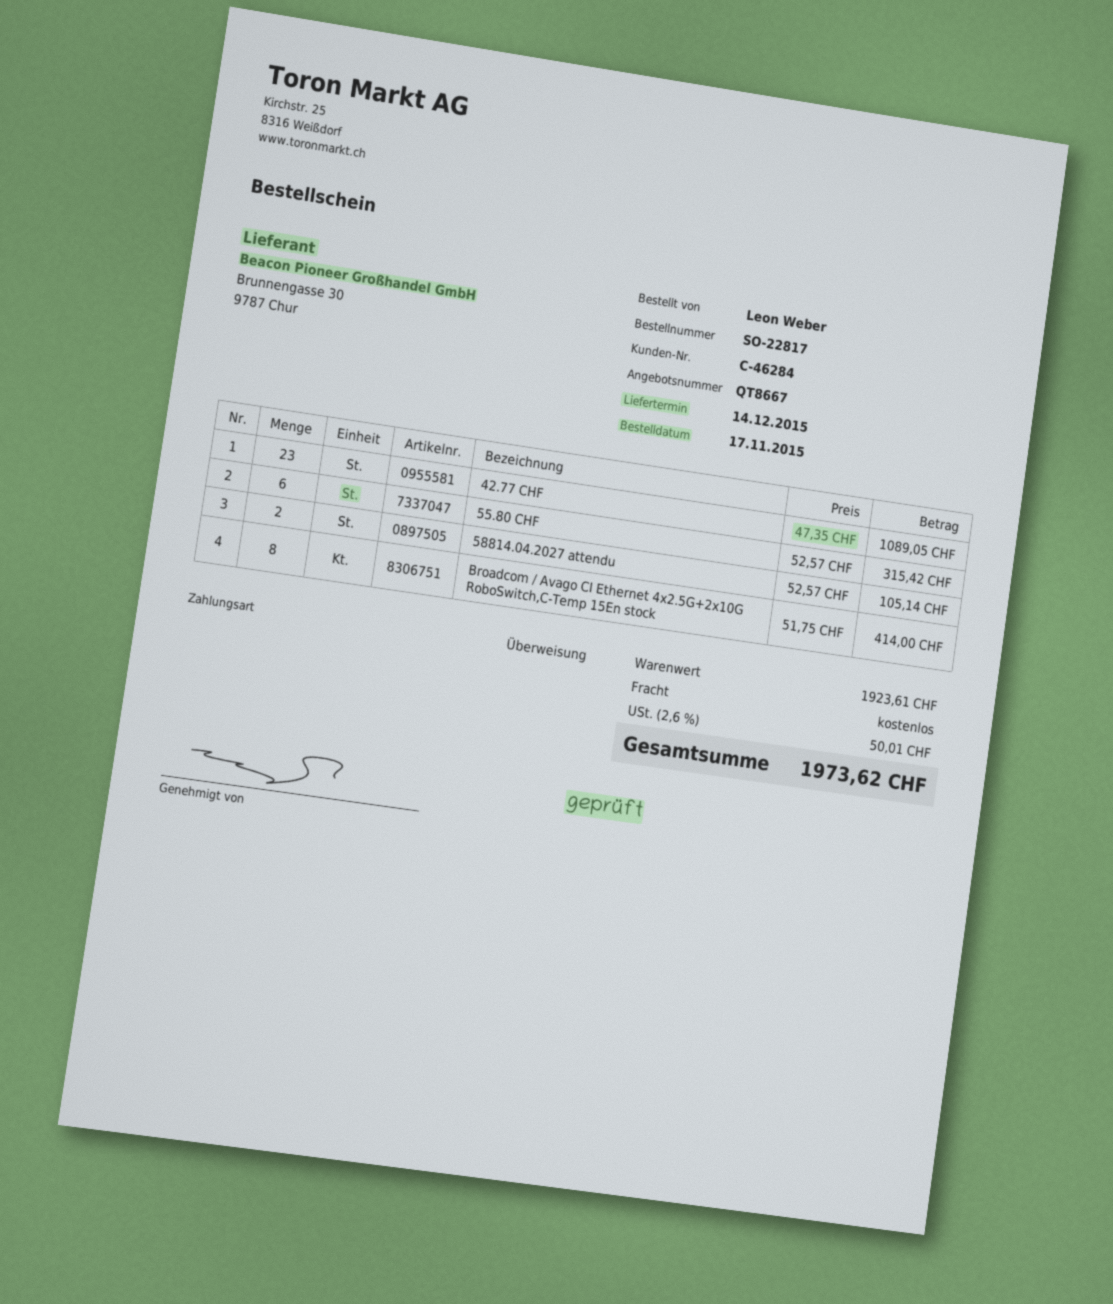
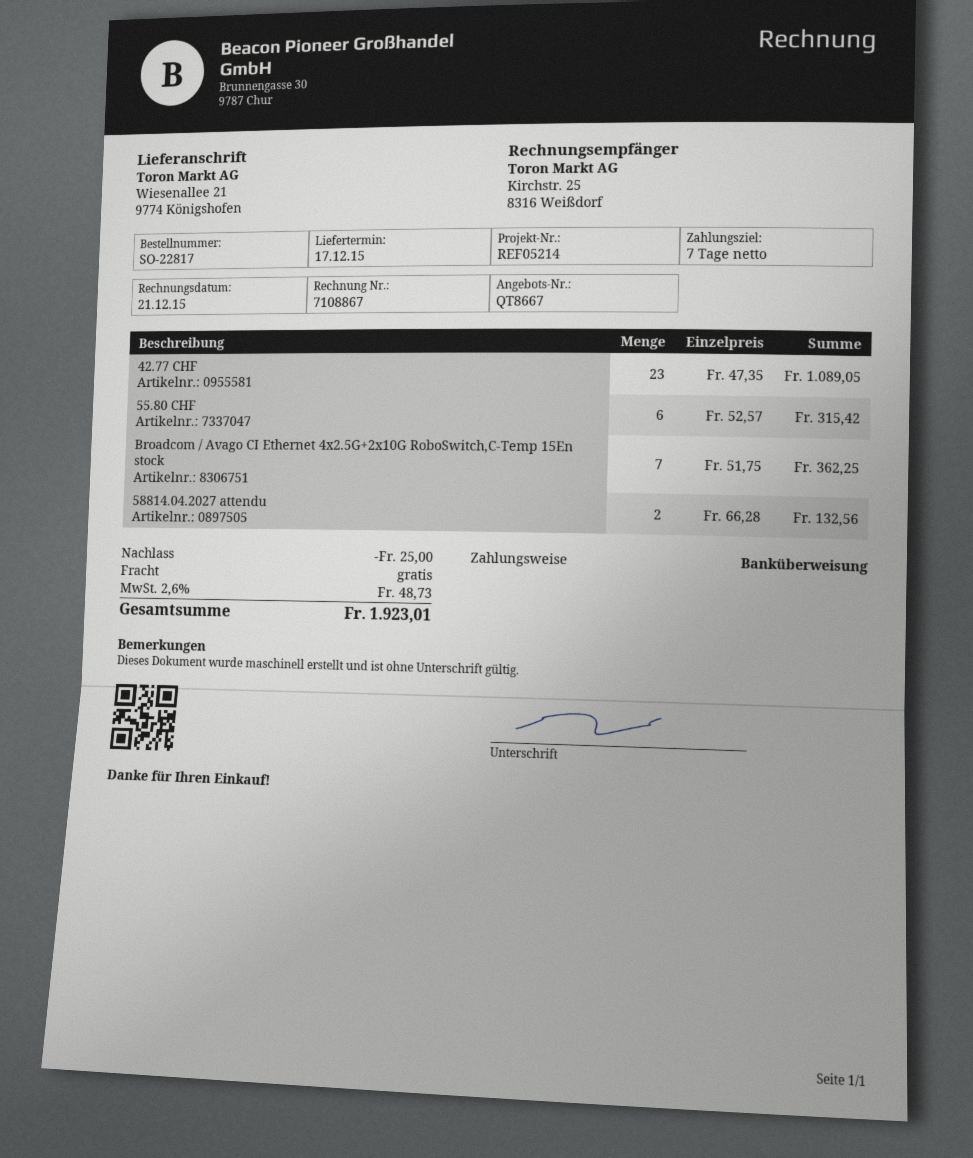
delivery date: 2015-12-14 -> 2015-12-17
58814.04.2027 attendu: 2 x 52.57 = 105.14 -> 2 x 66.28 = 132.56
Broadcom / Avago CI Ethernet 4x2.5G+2x10G RoboSwitch,C-Temp 15En stock: 8 x 51.75 = 414.00 -> 7 x 51.75 = 362.25
discount: none -> 25.00
tax: 2.6% = 50.01 -> 2.6% = 48.73
total: 1973.62 -> 1923.01

